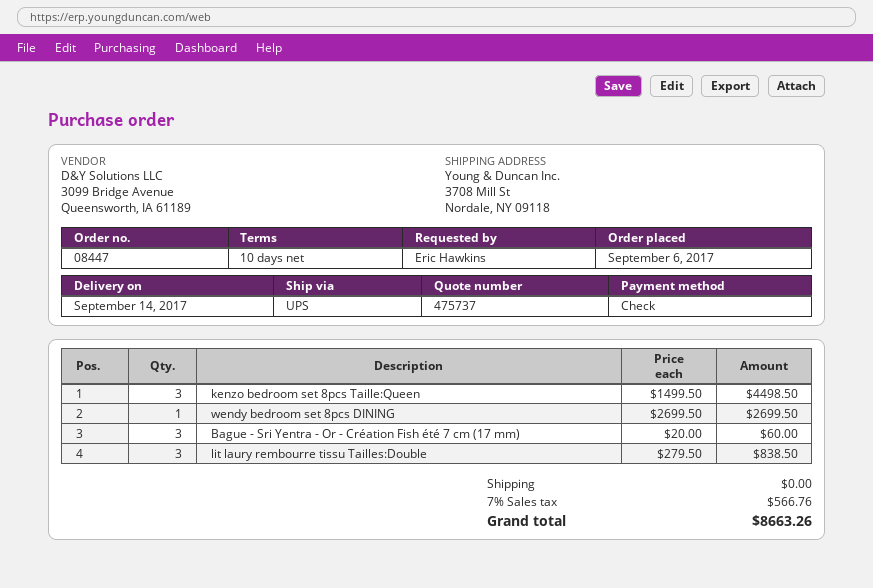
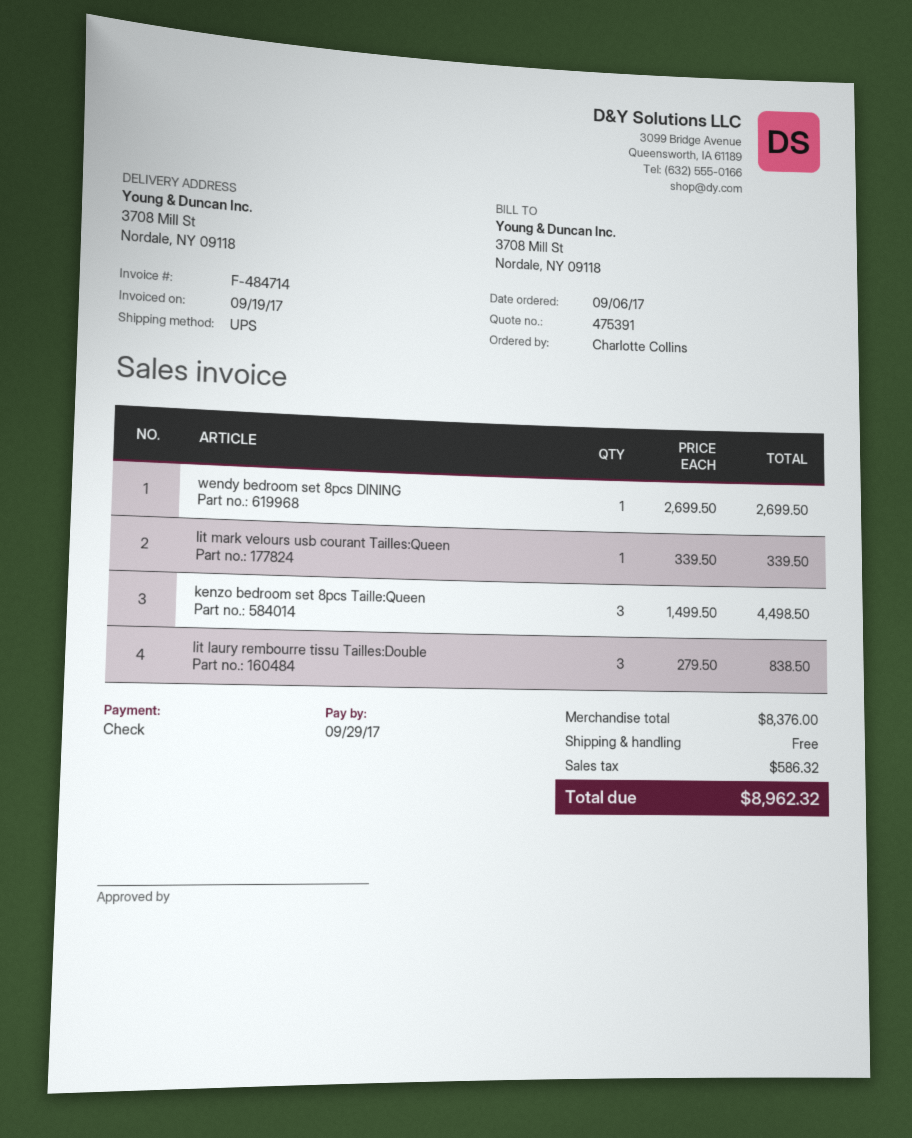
quote number: 475737 -> 475391
ordered by: Eric Hawkins -> Charlotte Collins
Bague - Sri Yentra - Or - Création Fish été 7 cm (17 mm): 3 x 20.00 = 60.00 -> none
lit mark velours usb courant Tailles:Queen: none -> 1 x 339.50 = 339.50
tax: 566.76 -> 586.32
total: 8663.26 -> 8962.32

